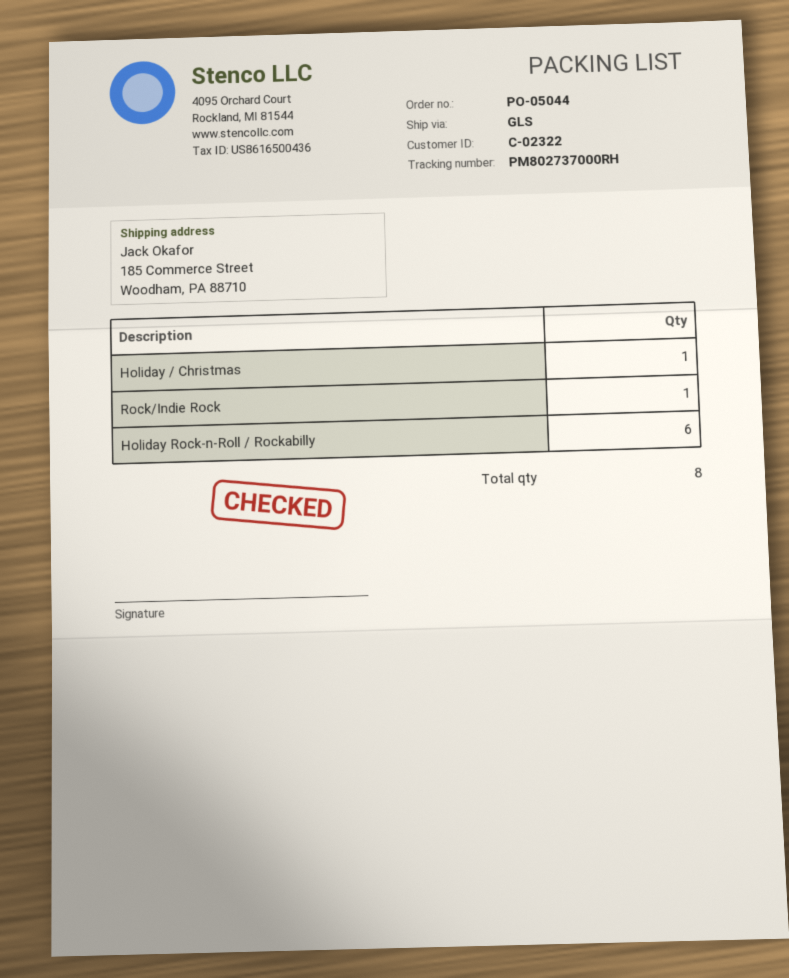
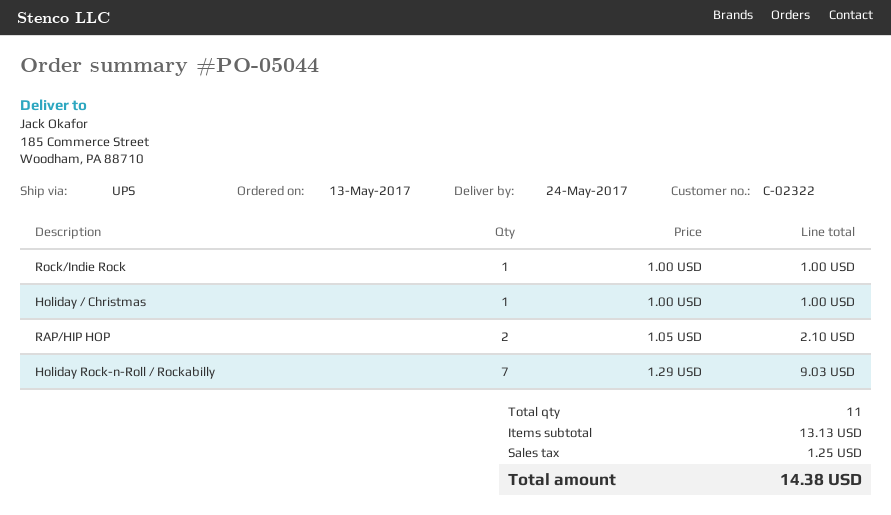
shipping method: GLS -> UPS
Holiday Rock-n-Roll / Rockabilly: 6 -> 7
RAP/HIP HOP: none -> 2
total quantity: 8 -> 11

